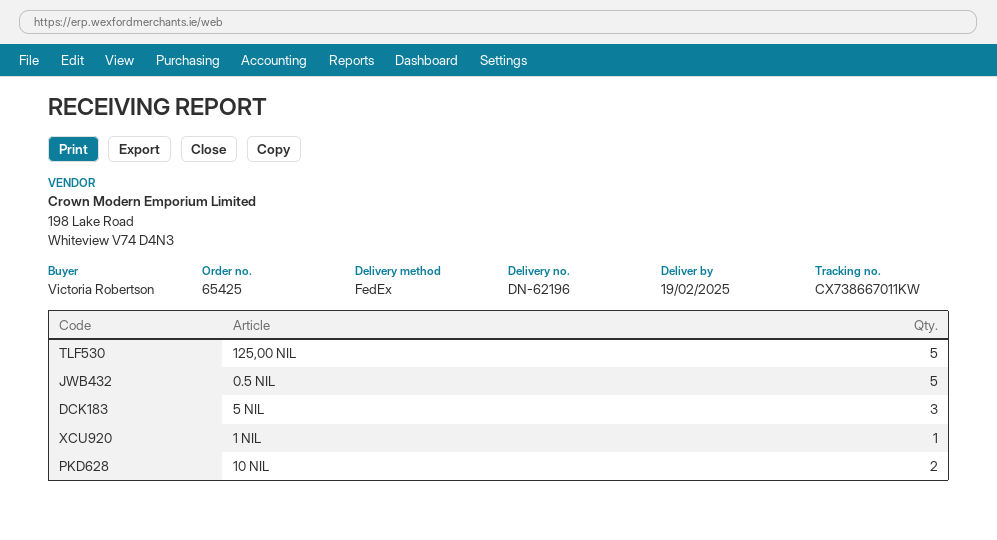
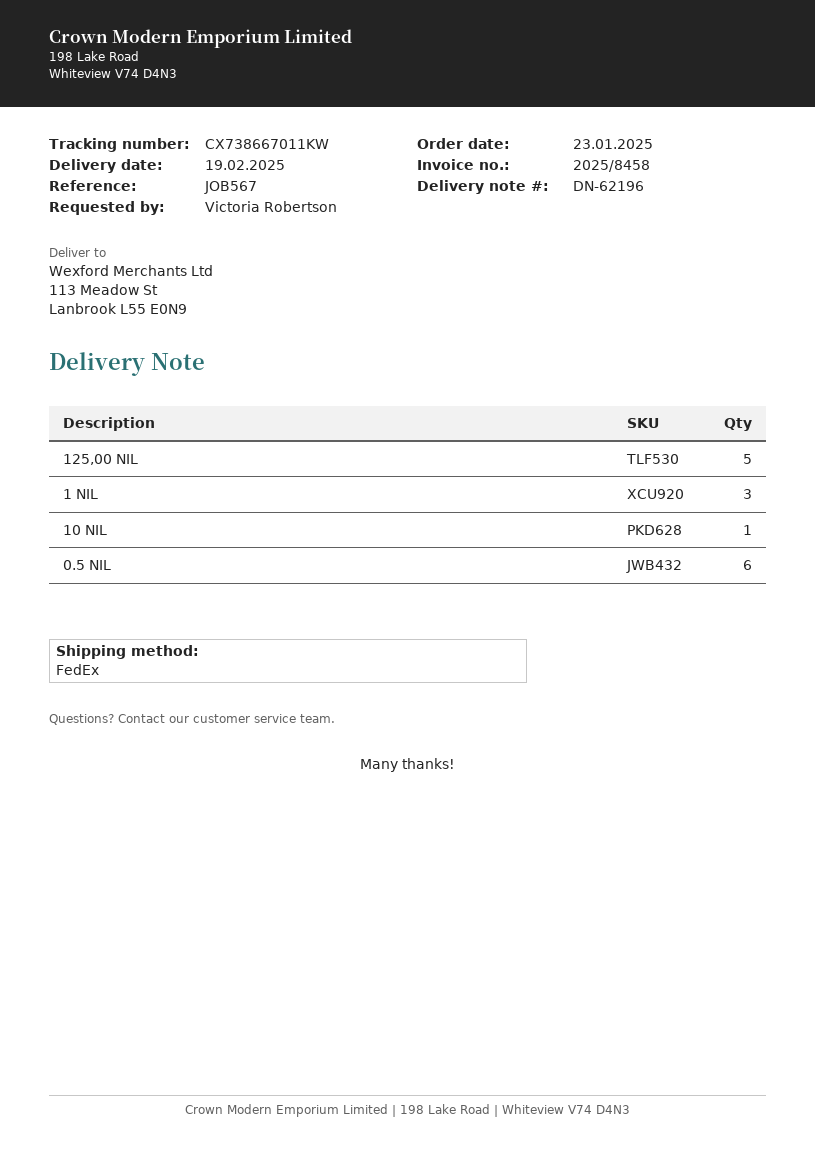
0.5 NIL: 5 -> 6
5 NIL: 3 -> none
1 NIL: 1 -> 3
10 NIL: 2 -> 1

